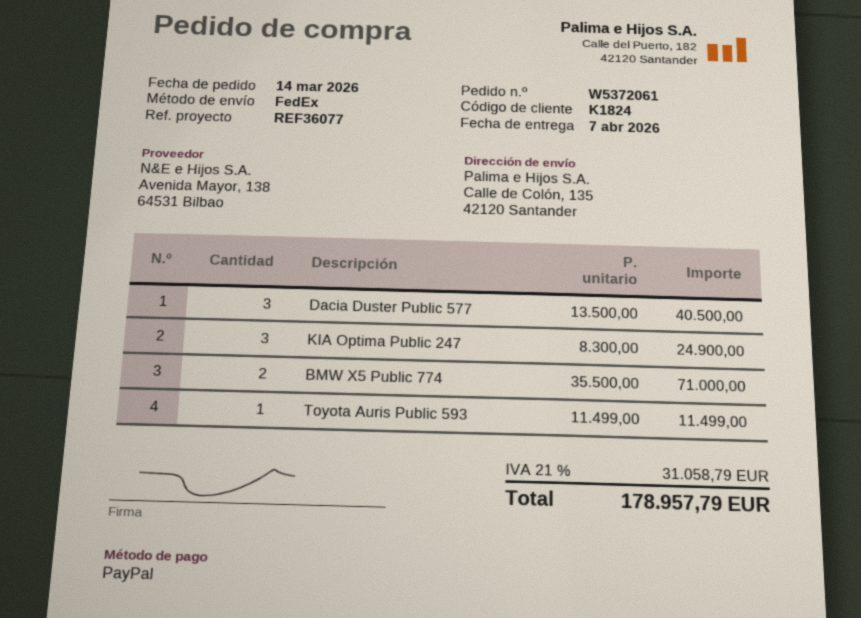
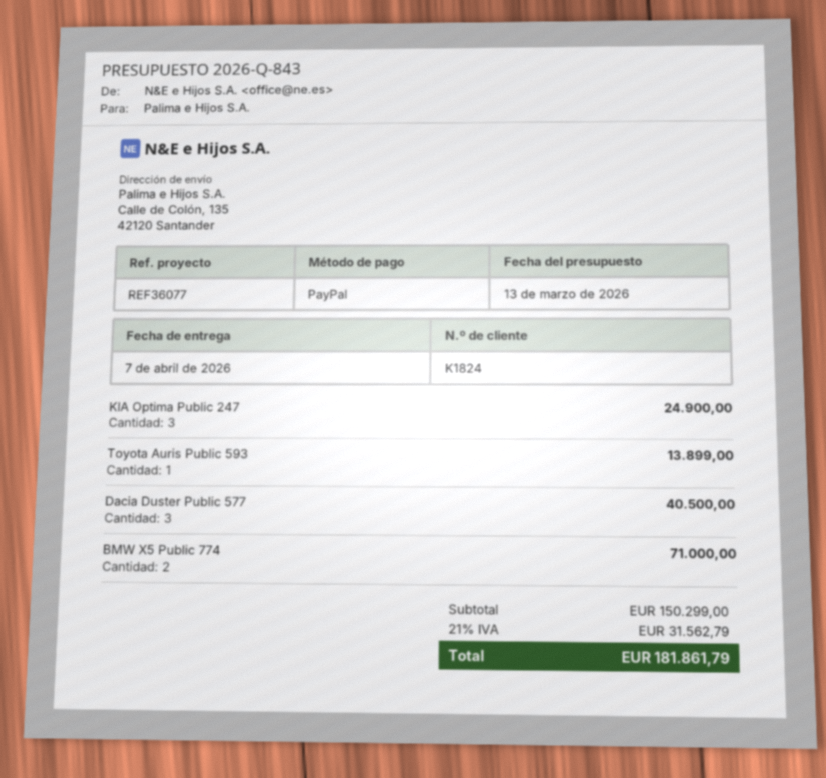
Toyota Auris Public 593: 1 for 11499.00 -> 1 for 13899.00
tax: 21% = 31058.79 -> 21% = 31562.79
total: 178957.79 -> 181861.79

